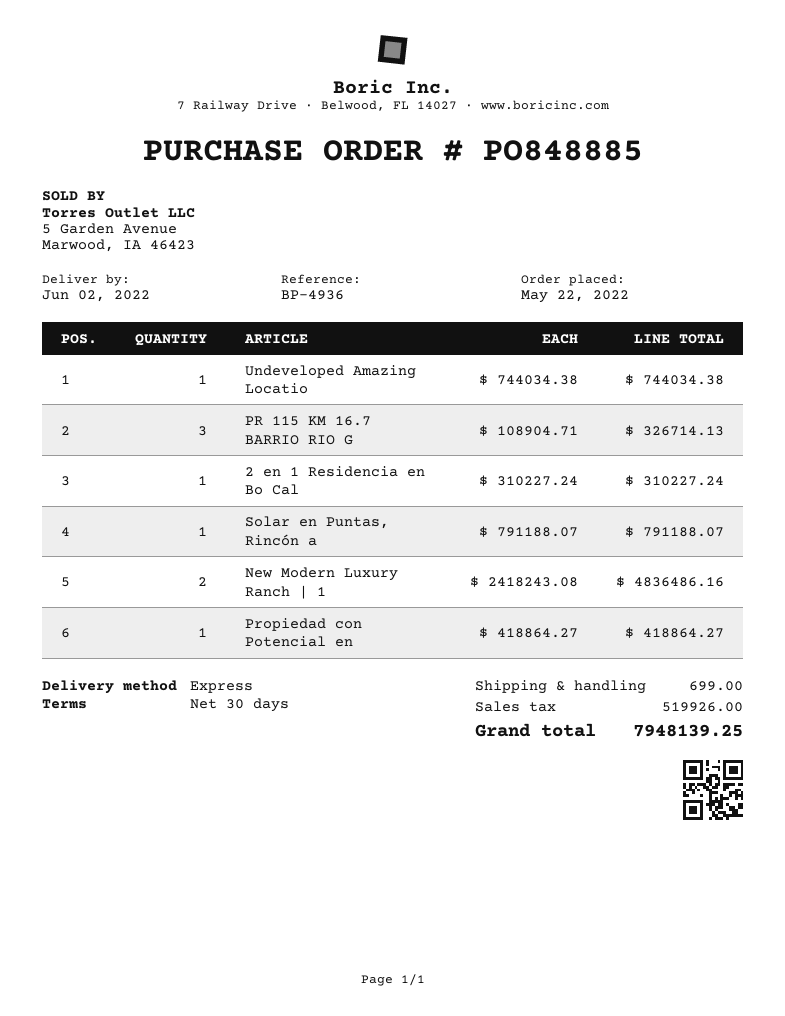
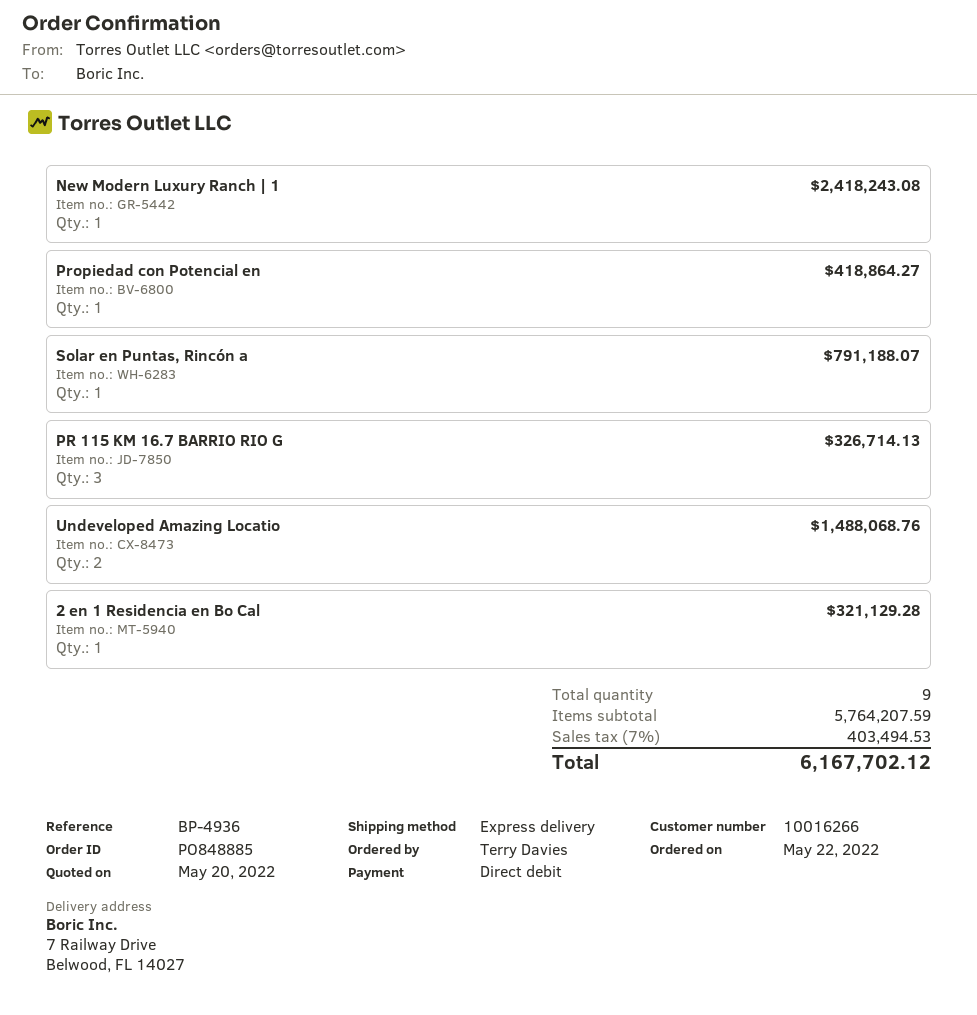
Undeveloped Amazing Locatio: 1 for 744034.38 -> 2 for 1488068.76
2 en 1 Residencia en Bo Cal: 1 for 310227.24 -> 1 for 321129.28
New Modern Luxury Ranch | 1: 2 for 4836486.16 -> 1 for 2418243.08
shipping: 699.00 -> none
tax: 519926.00 -> 403494.53
total: 7948139.25 -> 6167702.12

